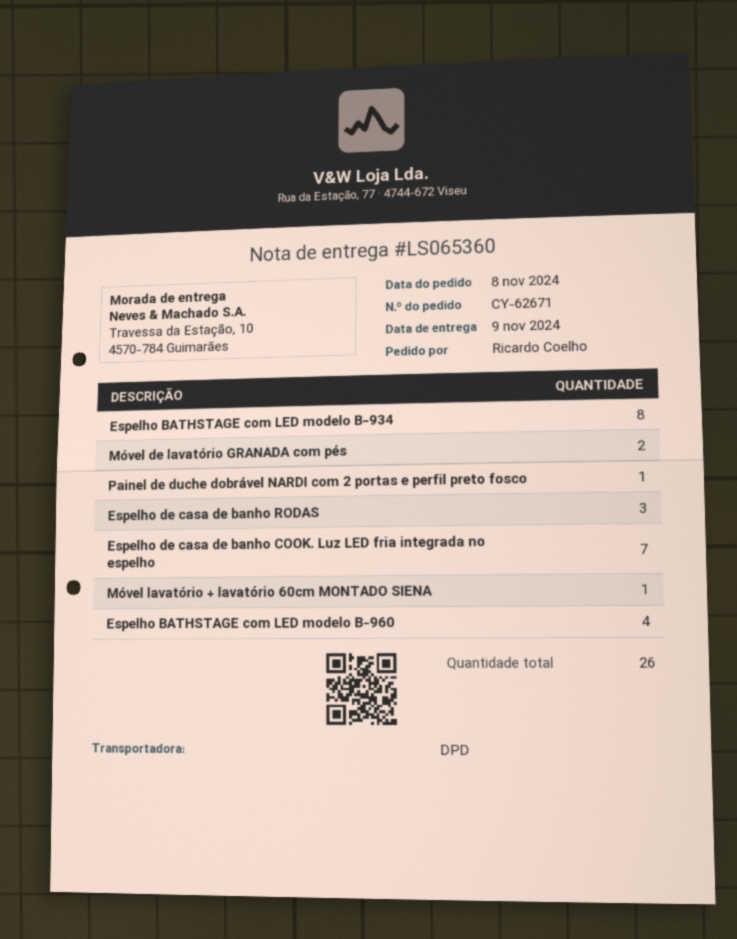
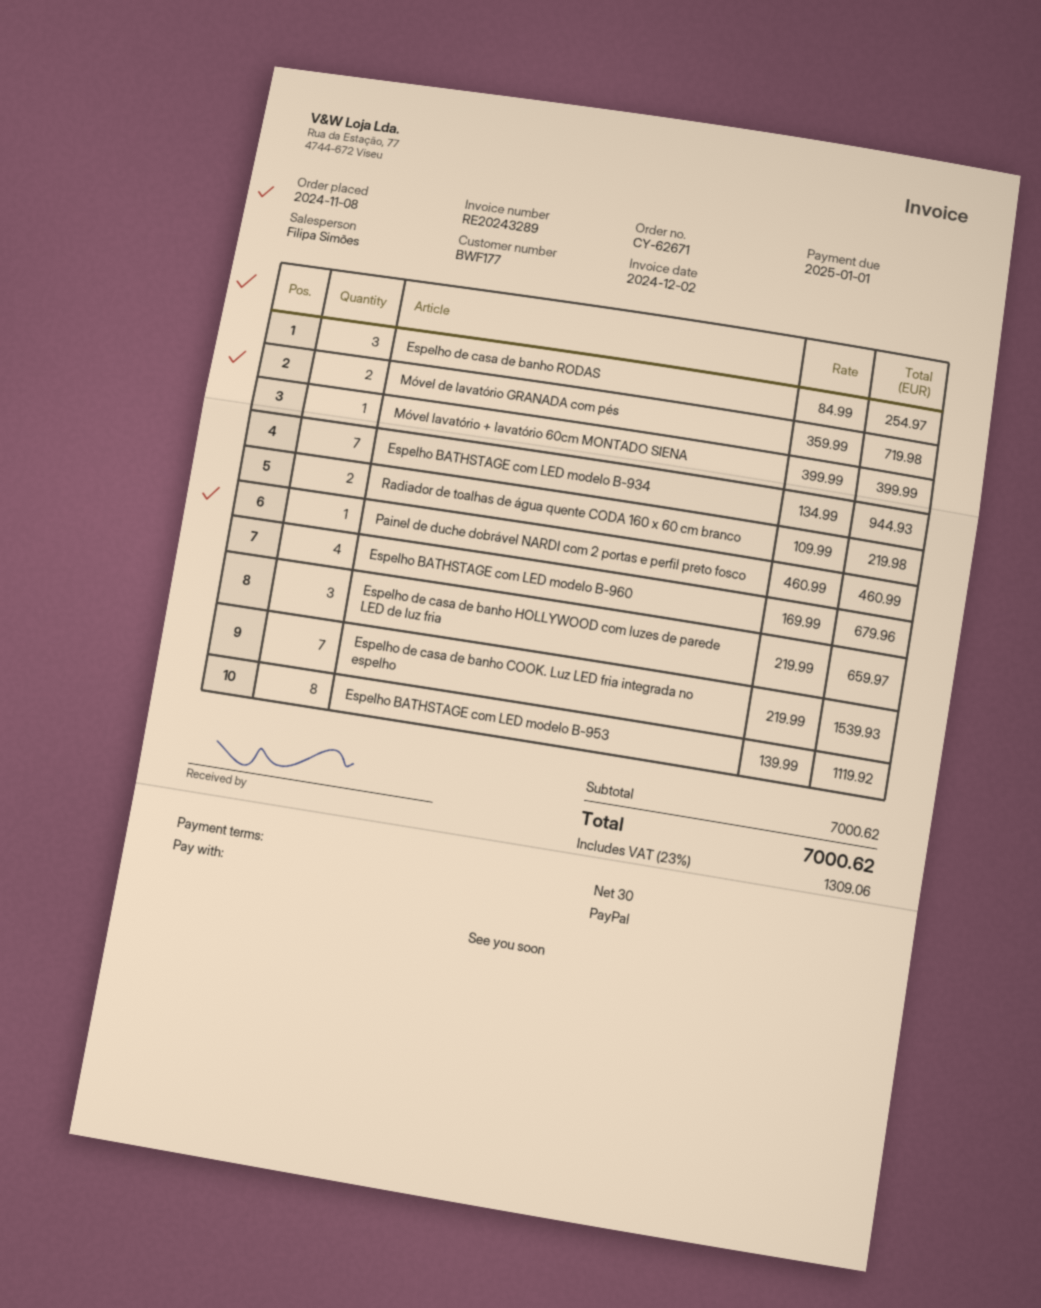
Espelho BATHSTAGE com LED modelo B-934: 8 -> 7
Radiador de toalhas de água quente CODA 160 x 60 cm branco: none -> 2
Espelho de casa de banho HOLLYWOOD com luzes de parede LED de luz fria: none -> 3
Espelho BATHSTAGE com LED modelo B-953: none -> 8

